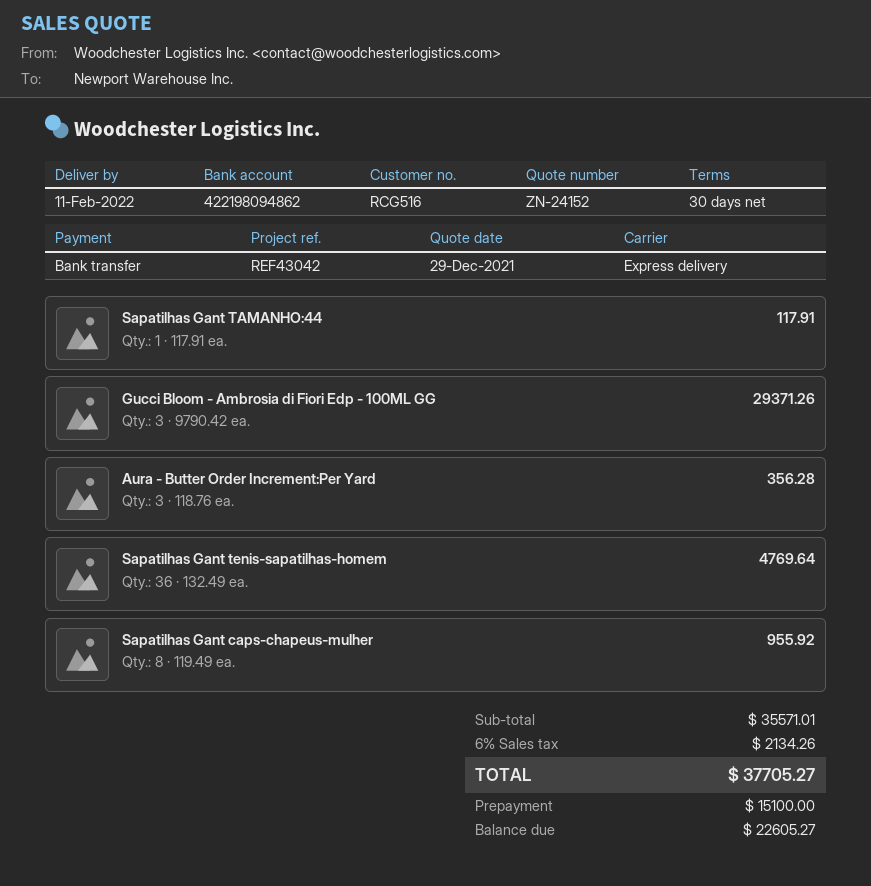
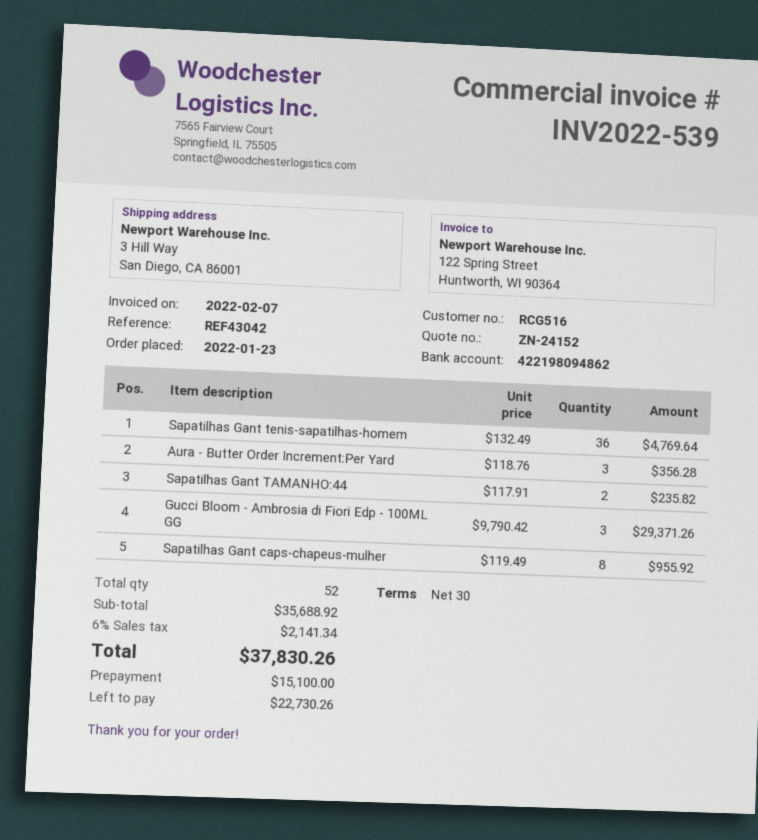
Sapatilhas Gant TAMANHO:44: 1 x 117.91 = 117.91 -> 2 x 117.91 = 235.82
subtotal: 35571.01 -> 35688.92
tax: 6% = 2134.26 -> 6% = 2141.34
total: 37705.27 -> 37830.26
balance: 22605.27 -> 22730.26

